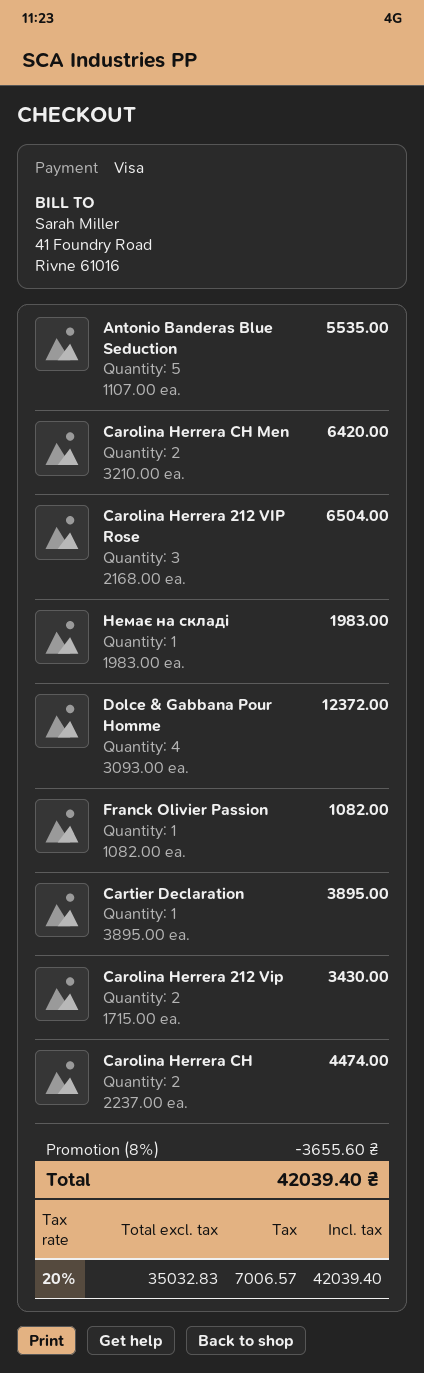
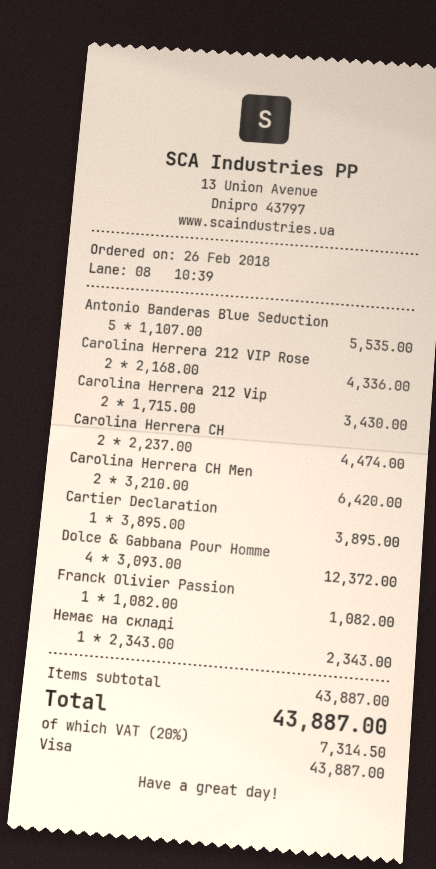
Carolina Herrera 212 VIP Rose: 3 x 2168.00 = 6504.00 -> 2 x 2168.00 = 4336.00
Немає на складі: 1 x 1983.00 = 1983.00 -> 1 x 2343.00 = 2343.00
discount: 8% = 3655.60 -> none
tax: 20% = 7006.57 -> 20% = 7314.50
total: 42039.40 -> 43887.00

